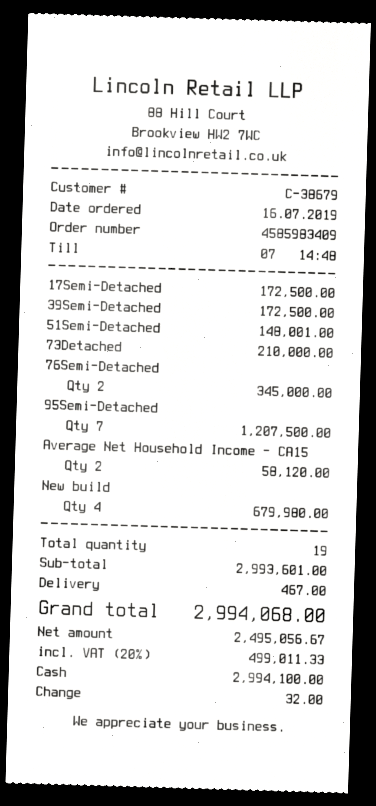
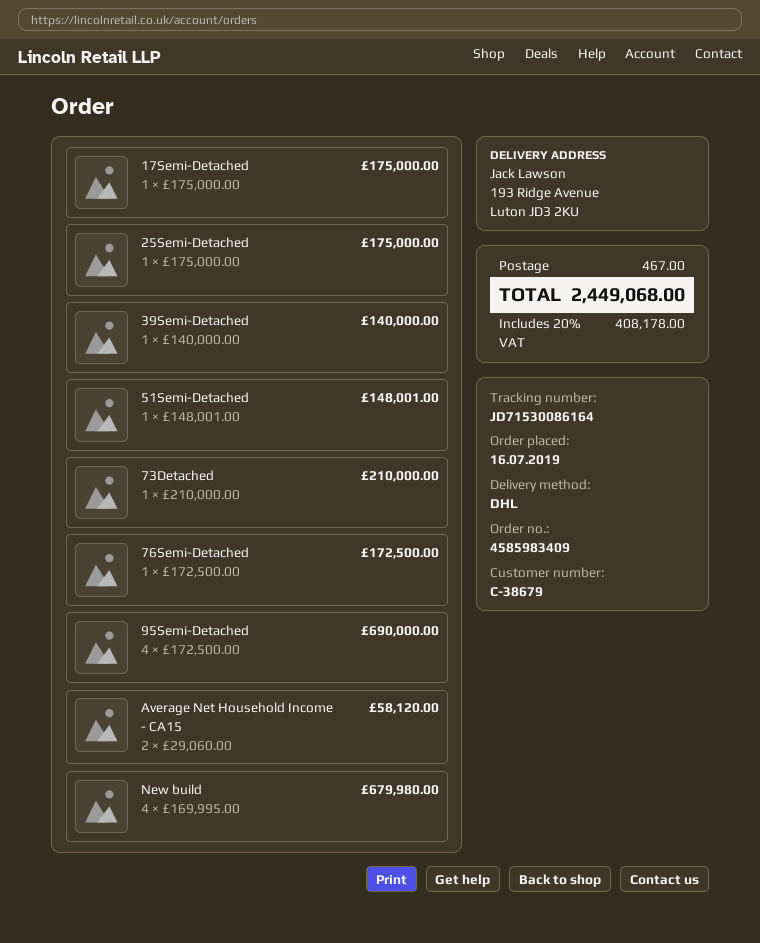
17Semi-Detached: 1 for 172500.00 -> 1 for 175000.00
39Semi-Detached: 1 for 172500.00 -> 1 for 140000.00
76Semi-Detached: 2 for 345000.00 -> 1 for 172500.00
95Semi-Detached: 7 for 1207500.00 -> 4 for 690000.00
25Semi-Detached: none -> 1 for 175000.00
tax: 20% = 499011.33 -> 20% = 408178.00
total: 2994068.00 -> 2449068.00

